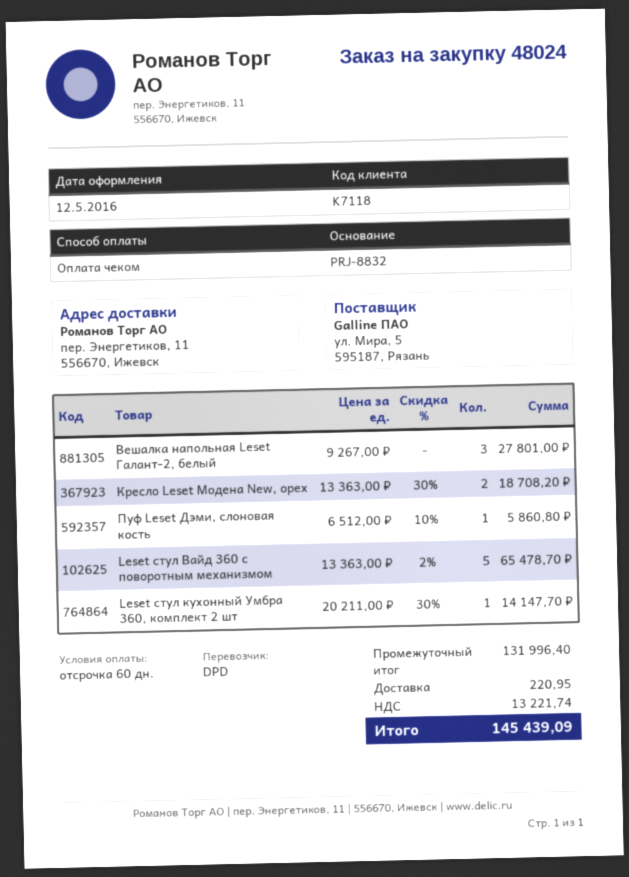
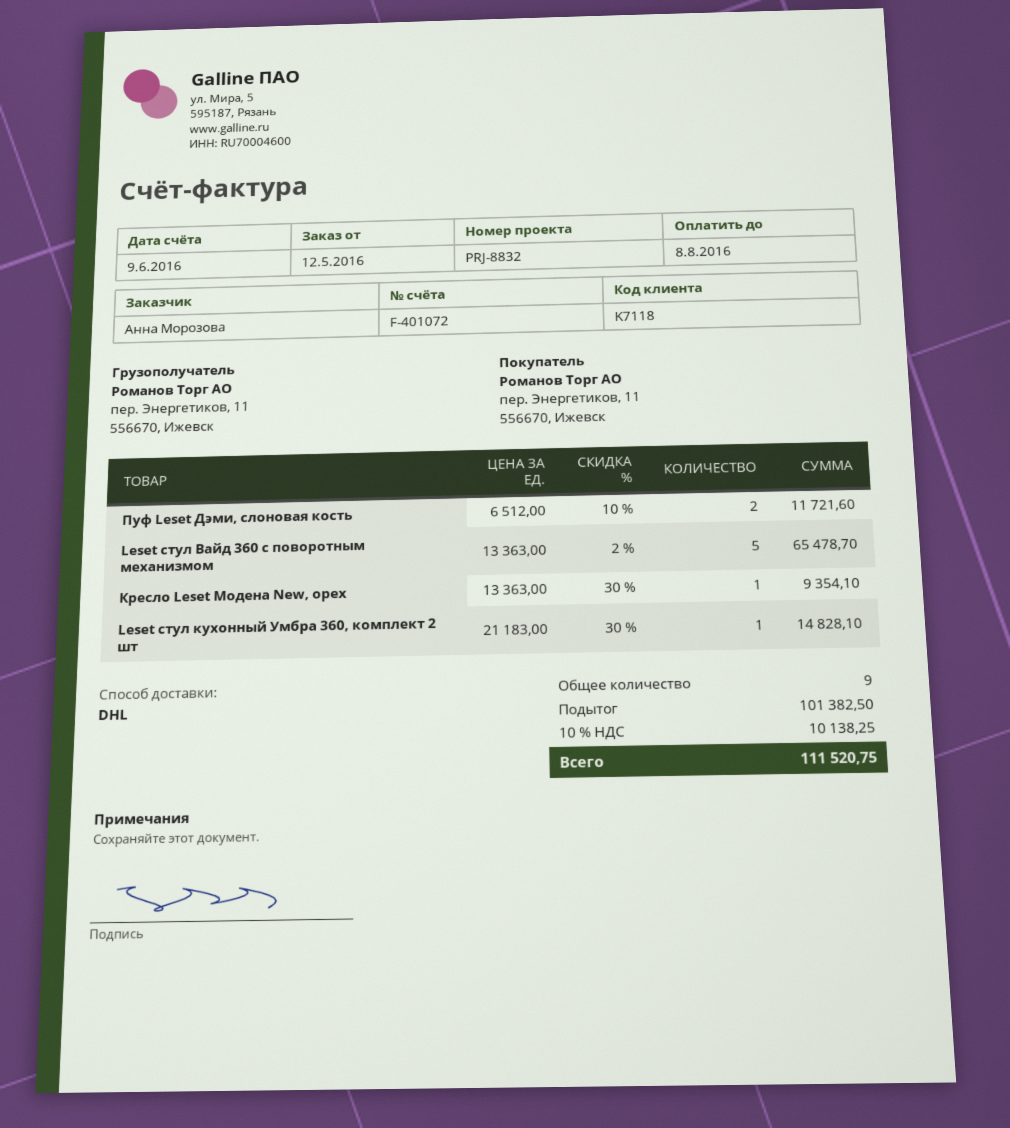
shipping method: DPD -> DHL
Вешалка напольная Leset Галант-2, белый: 3 x 9267.00 = 27801.00 -> none
Кресло Leset Модена New, орех: 2 x 13363.00 - 30% = 18708.20 -> 1 x 13363.00 - 30% = 9354.10
Пуф Leset Дэми, слоновая кость: 1 x 6512.00 - 10% = 5860.80 -> 2 x 6512.00 - 10% = 11721.60
Leset стул кухонный Умбра 360, комплект 2 шт: 1 x 20211.00 - 30% = 14147.70 -> 1 x 21183.00 - 30% = 14828.10
subtotal: 131996.40 -> 101382.50
shipping: 220.95 -> none
tax: 13221.74 -> 10138.25
total: 145439.09 -> 111520.75

